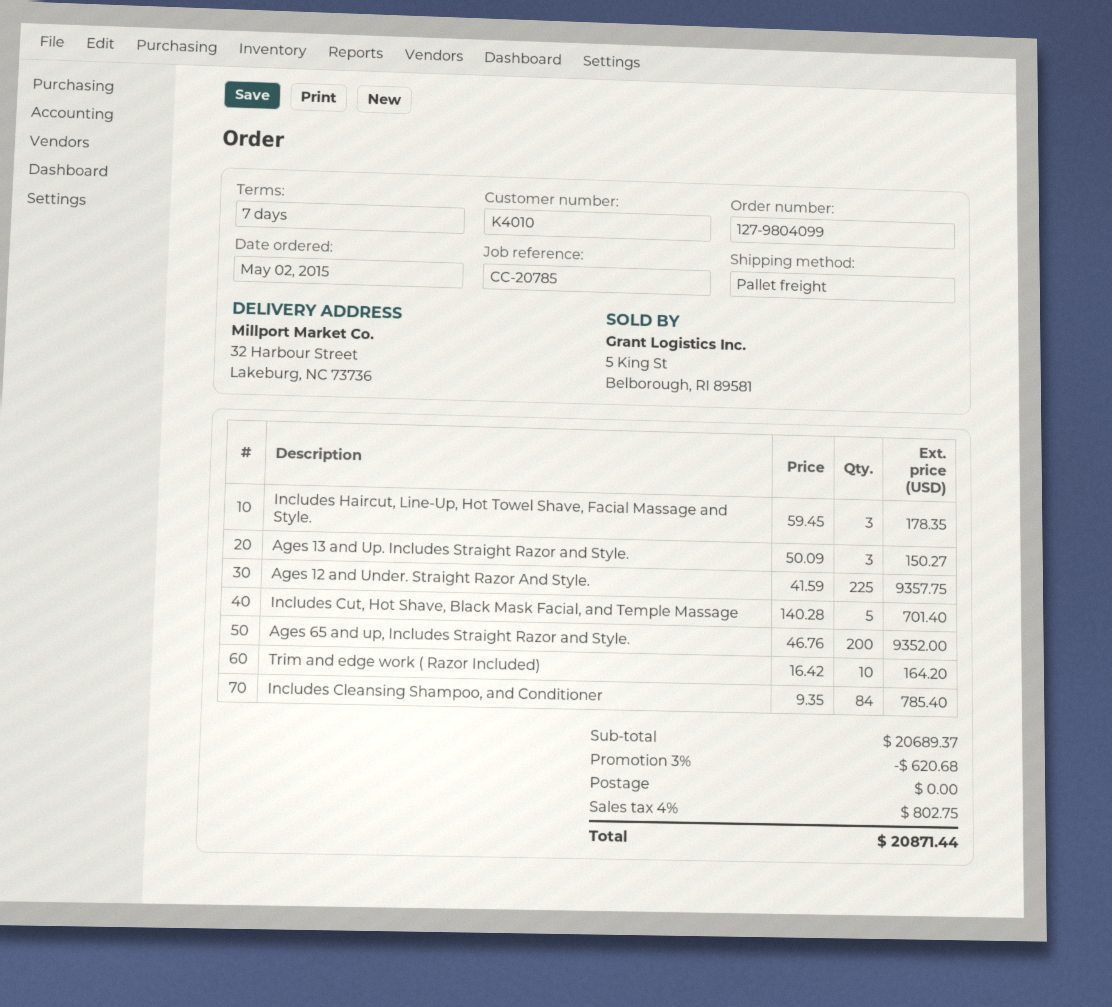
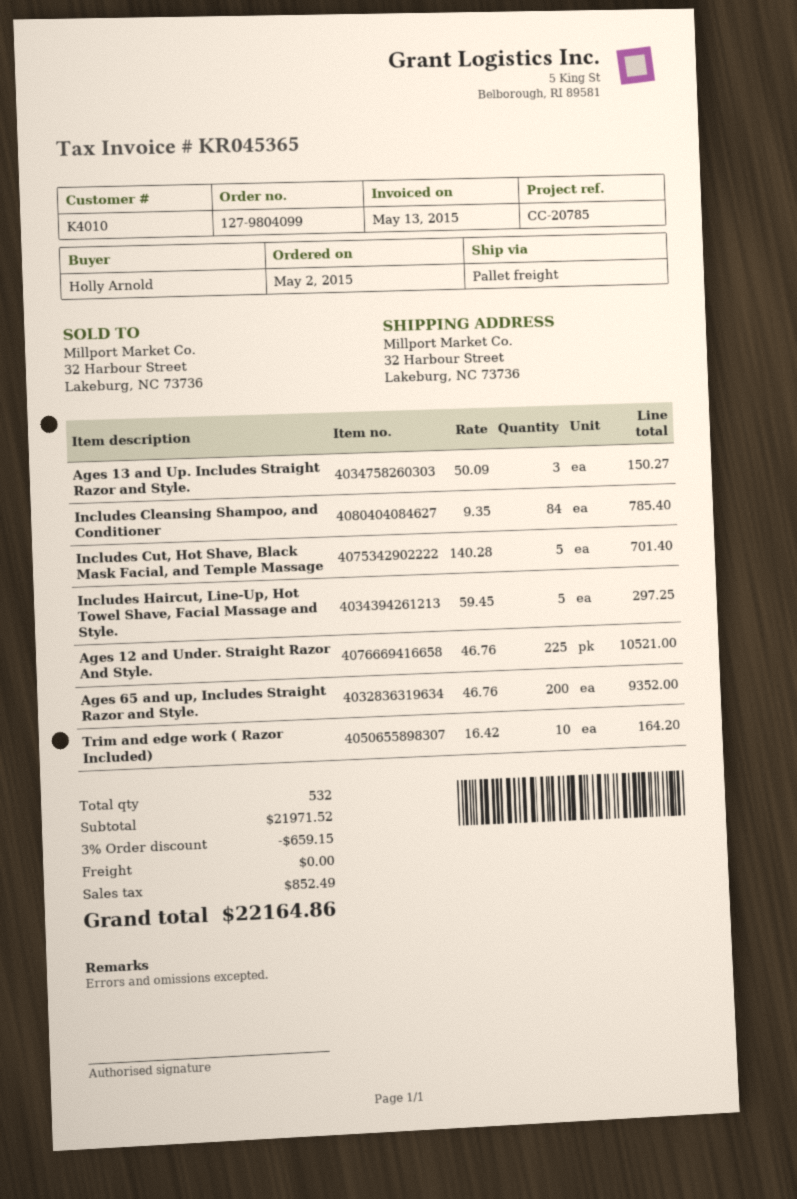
Includes Haircut, Line-Up, Hot Towel Shave, Facial Massage and Style.: 3 x 59.45 = 178.35 -> 5 x 59.45 = 297.25
Ages 12 and Under. Straight Razor And Style.: 225 x 41.59 = 9357.75 -> 225 x 46.76 = 10521.00
subtotal: 20689.37 -> 21971.52
discount: 3% = 620.68 -> 3% = 659.15
tax: 802.75 -> 852.49
total: 20871.44 -> 22164.86

